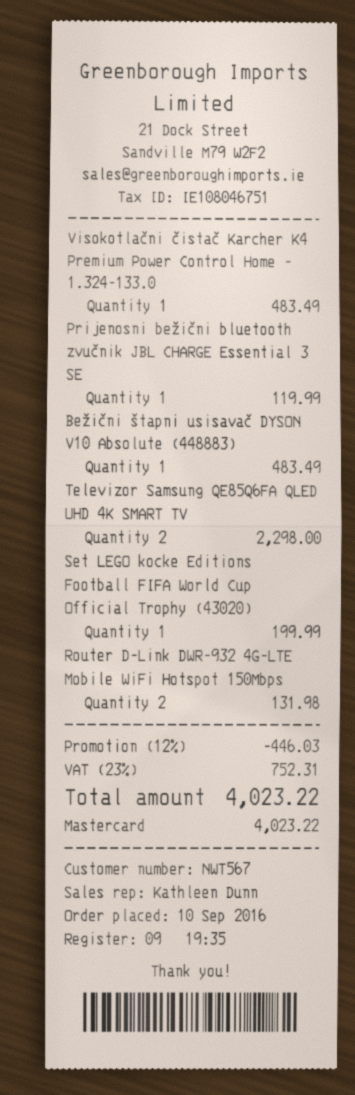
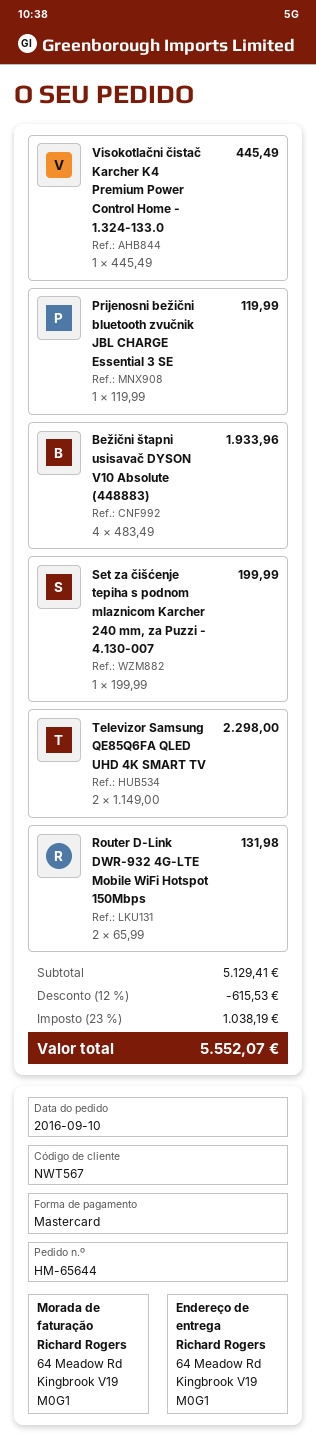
Visokotlačni čistač Karcher K4 Premium Power Control Home - 1.324-133.0: 1 for 483.49 -> 1 for 445.49
Bežični štapni usisavač DYSON V10 Absolute (448883): 1 for 483.49 -> 4 for 1933.96
Set LEGO kocke Editions Football FIFA World Cup Official Trophy (43020): 1 for 199.99 -> none
Set za čišćenje tepiha s podnom mlaznicom Karcher 240 mm, za Puzzi - 4.130-007: none -> 1 for 199.99
discount: 12% = 446.03 -> 12% = 615.53
tax: 23% = 752.31 -> 23% = 1038.19
total: 4023.22 -> 5552.07

